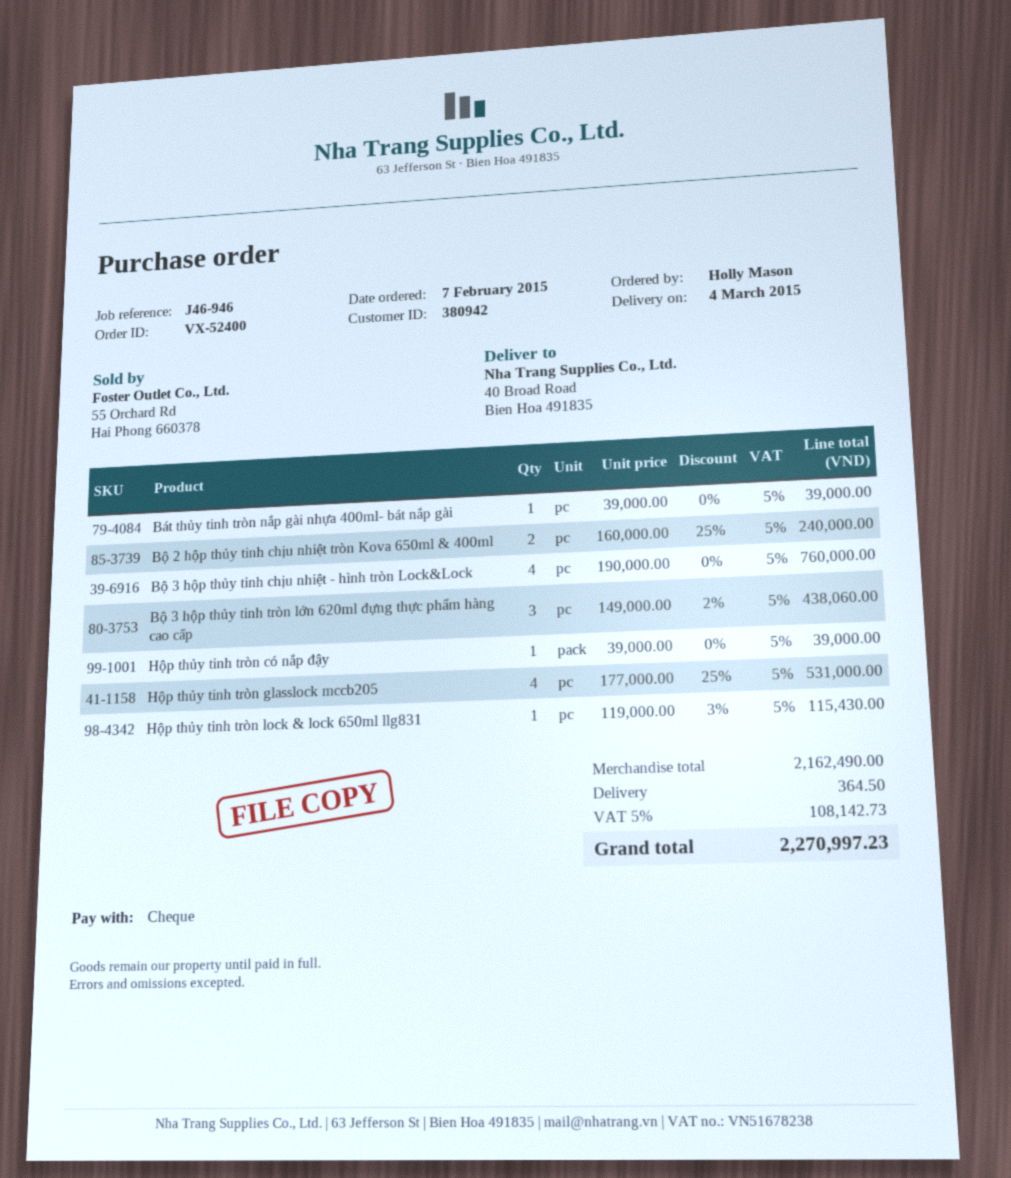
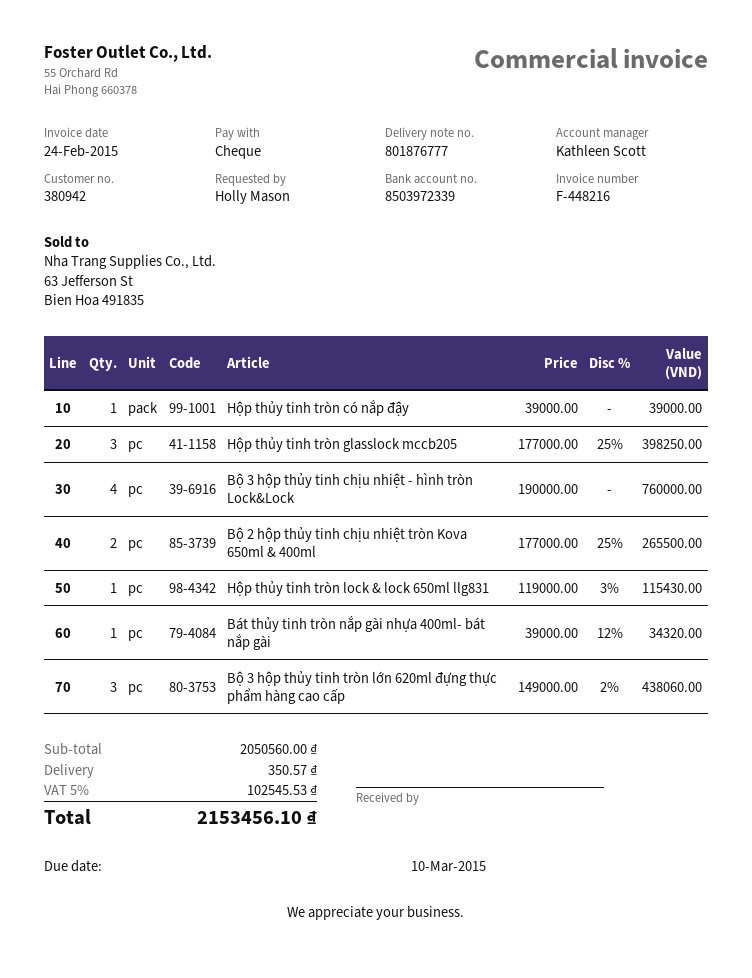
Bát thủy tinh tròn nắp gài nhựa 400ml- bát nắp gài: 1 x 39000.00 = 39000.00 -> 1 x 39000.00 - 12% = 34320.00
Bộ 2 hộp thủy tinh chịu nhiệt tròn Kova 650ml & 400ml: 2 x 160000.00 - 25% = 240000.00 -> 2 x 177000.00 - 25% = 265500.00
Hộp thủy tinh tròn glasslock mccb205: 4 x 177000.00 - 25% = 531000.00 -> 3 x 177000.00 - 25% = 398250.00
subtotal: 2162490.00 -> 2050560.00
shipping: 364.50 -> 350.57
tax: 5% = 108142.73 -> 5% = 102545.53
total: 2270997.23 -> 2153456.10

